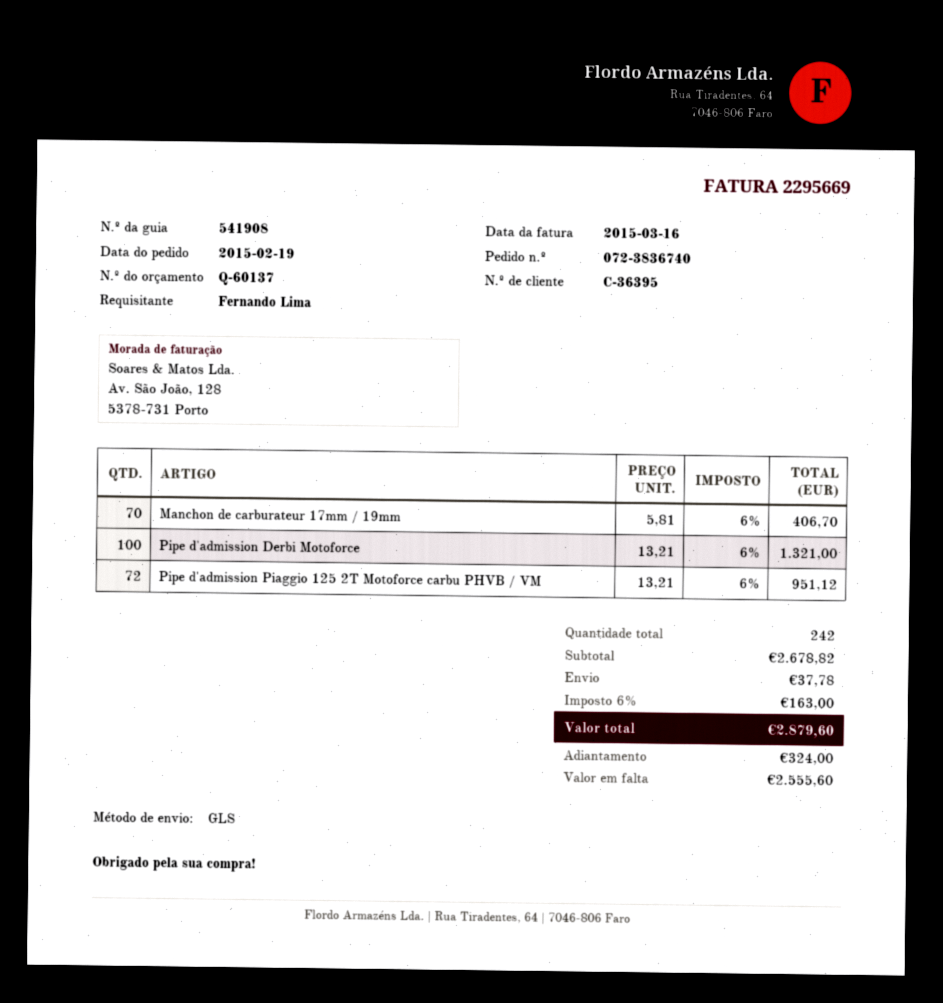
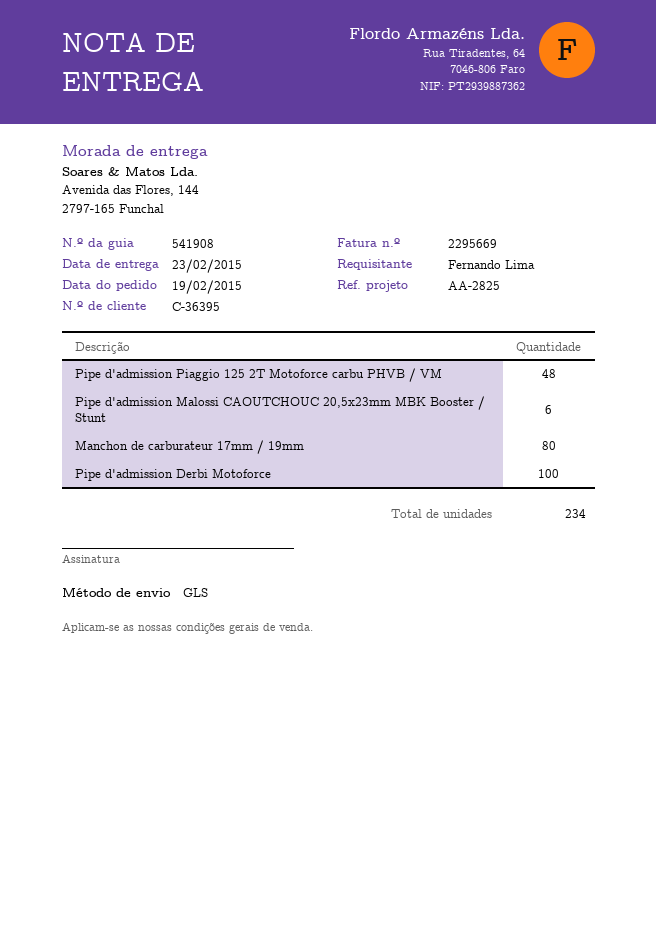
Manchon de carburateur 17mm / 19mm: 70 -> 80
Pipe d'admission Piaggio 125 2T Motoforce carbu PHVB / VM: 72 -> 48
Pipe d'admission Malossi CAOUTCHOUC 20,5x23mm MBK Booster / Stunt: none -> 6
total quantity: 242 -> 234

